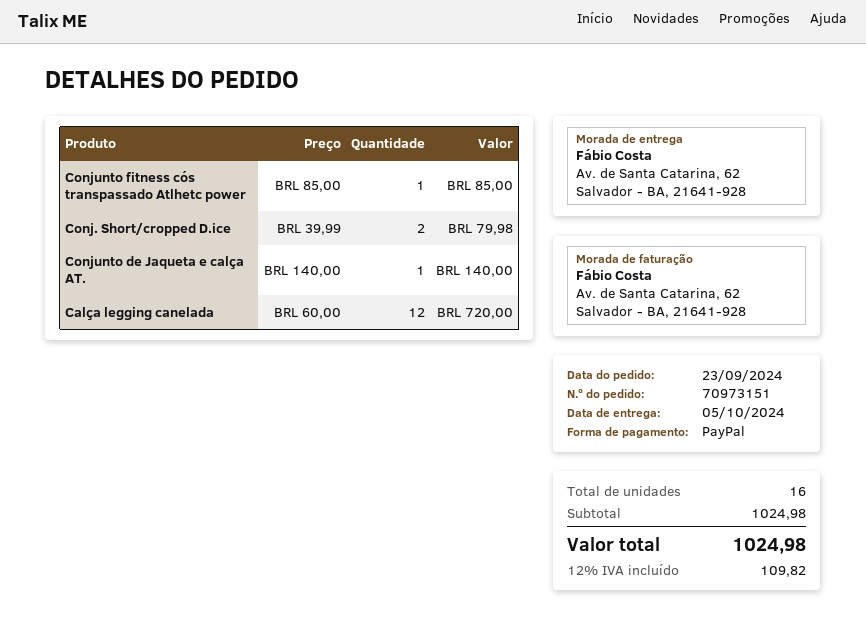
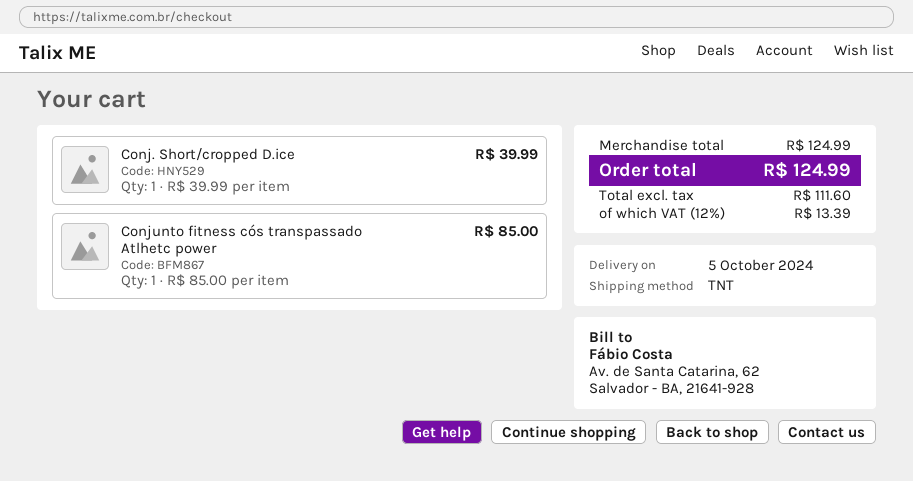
Conj. Short/cropped D.ice: 2 x 39.99 = 79.98 -> 1 x 39.99 = 39.99
Conjunto de Jaqueta e calça AT.: 1 x 140.00 = 140.00 -> none
Calça legging canelada: 12 x 60.00 = 720.00 -> none
subtotal: 1024.98 -> 124.99
tax: 12% = 109.82 -> 12% = 13.39
total: 1024.98 -> 124.99

